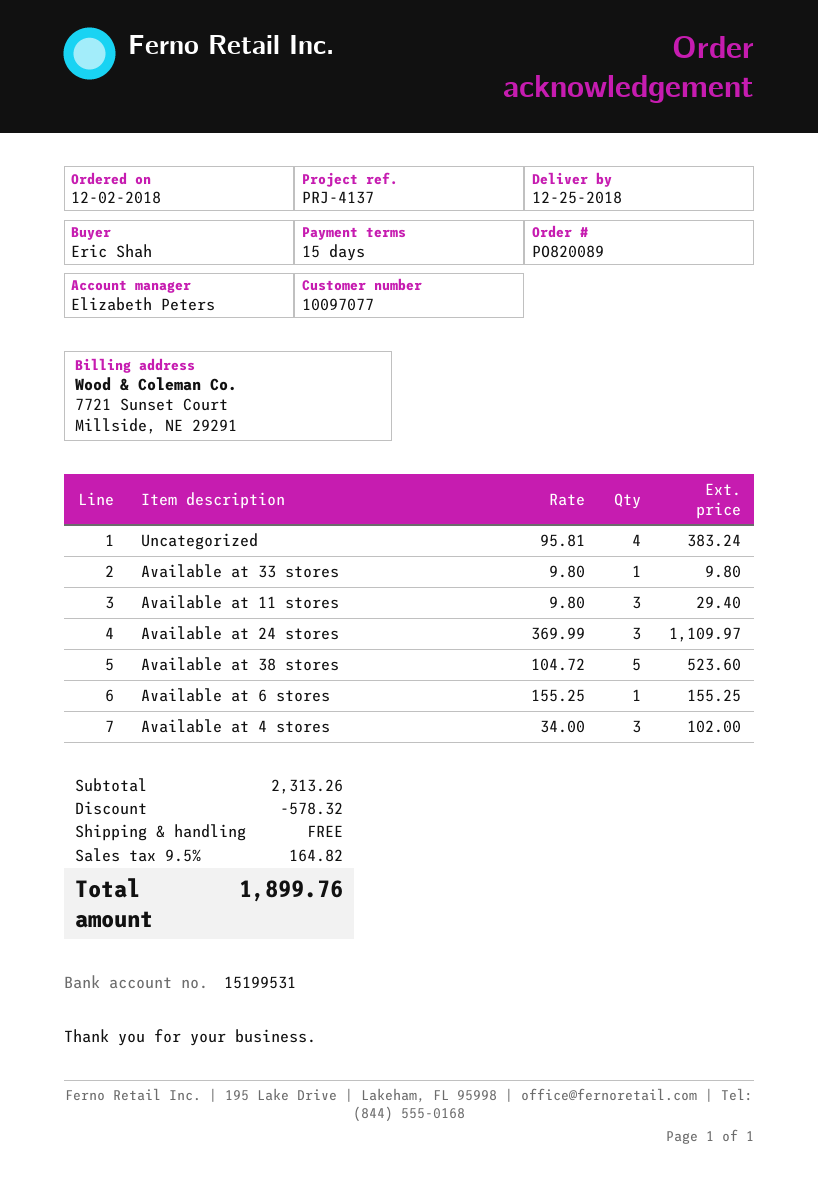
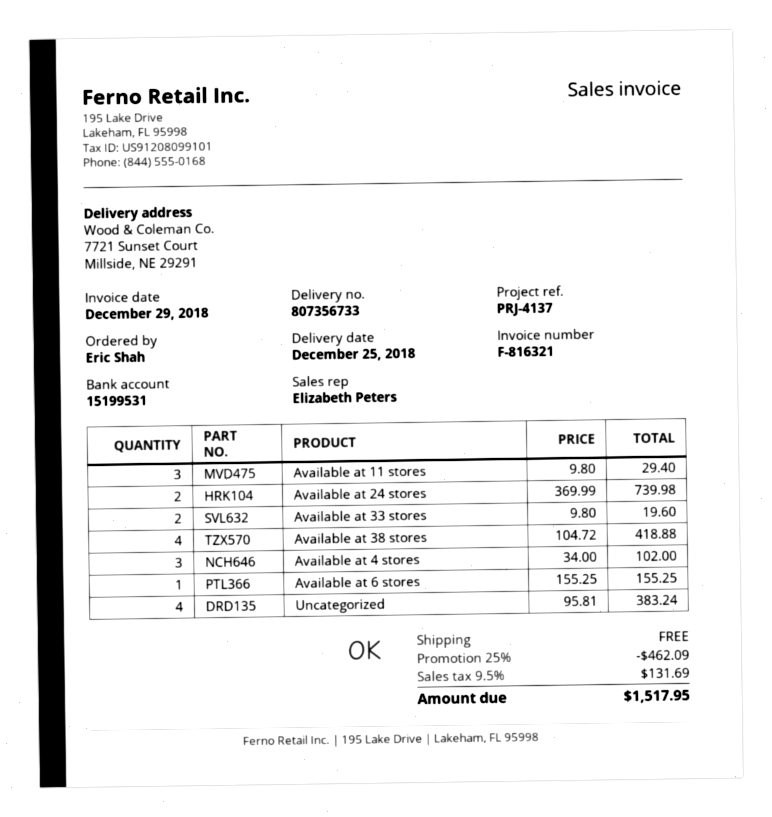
Available at 33 stores: 1 x 9.80 = 9.80 -> 2 x 9.80 = 19.60
Available at 24 stores: 3 x 369.99 = 1109.97 -> 2 x 369.99 = 739.98
Available at 38 stores: 5 x 104.72 = 523.60 -> 4 x 104.72 = 418.88
discount: 578.32 -> 462.09
tax: 9.5% = 164.82 -> 9.5% = 131.69
total: 1899.76 -> 1517.95

